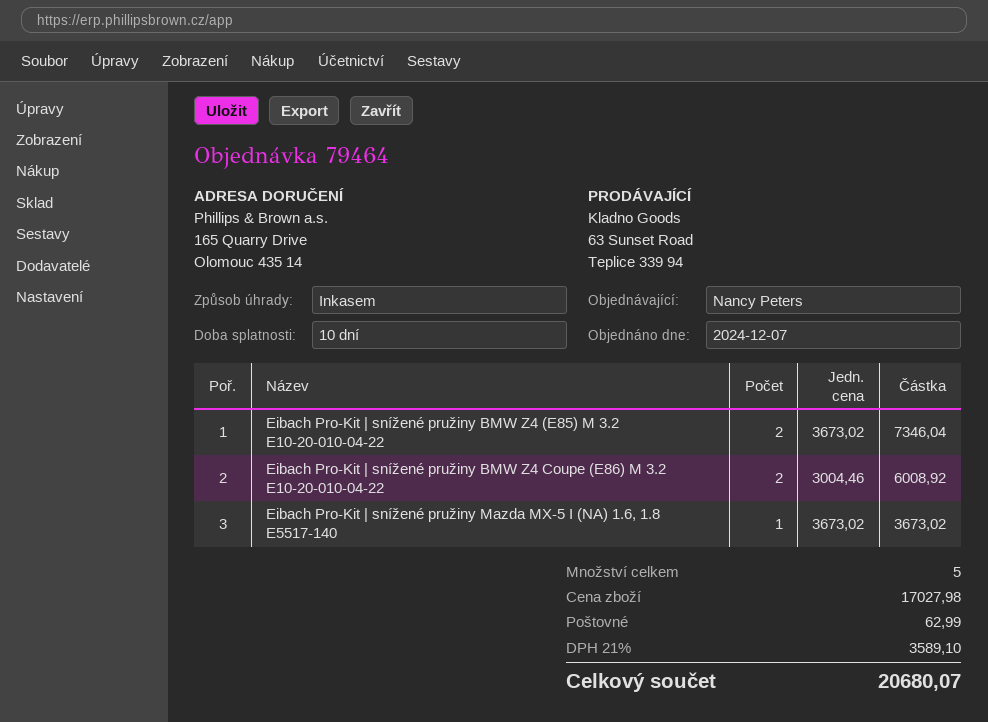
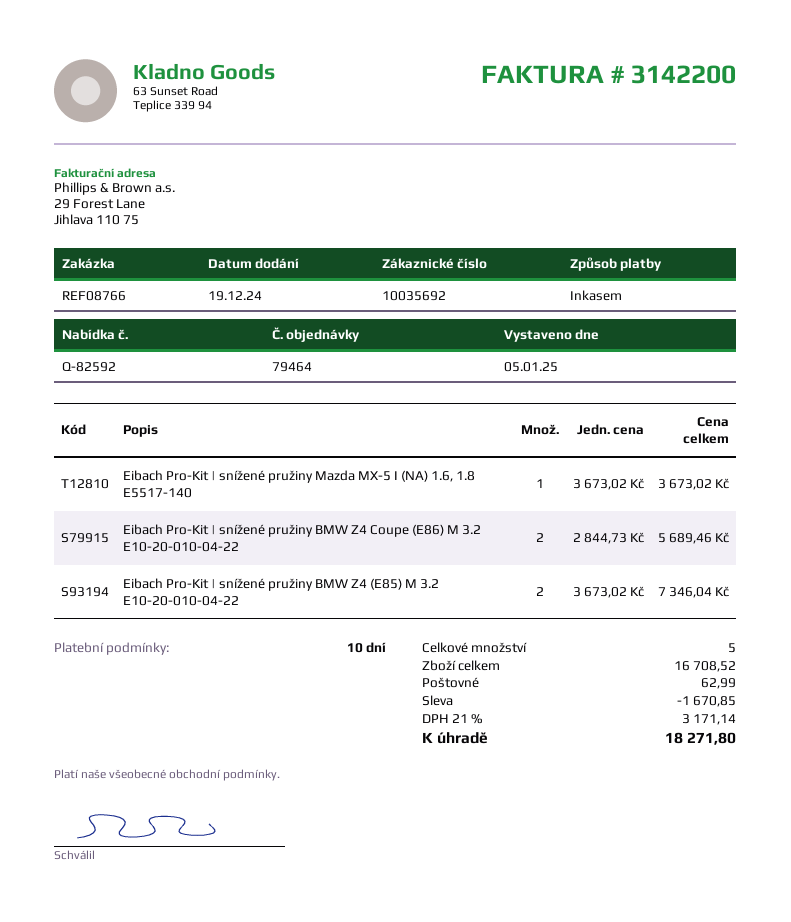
Eibach Pro-Kit | snížené pružiny BMW Z4 Coupe (E86) M 3.2 E10-20-010-04-22: 2 x 3004.46 = 6008.92 -> 2 x 2844.73 = 5689.46
subtotal: 17027.98 -> 16708.52
discount: none -> 1670.85
tax: 21% = 3589.10 -> 21% = 3171.14
total: 20680.07 -> 18271.80

